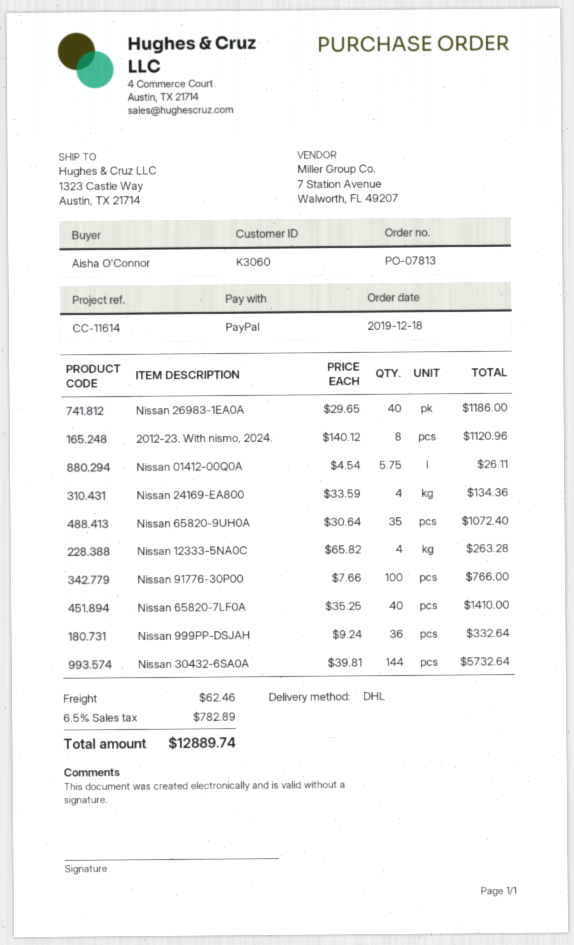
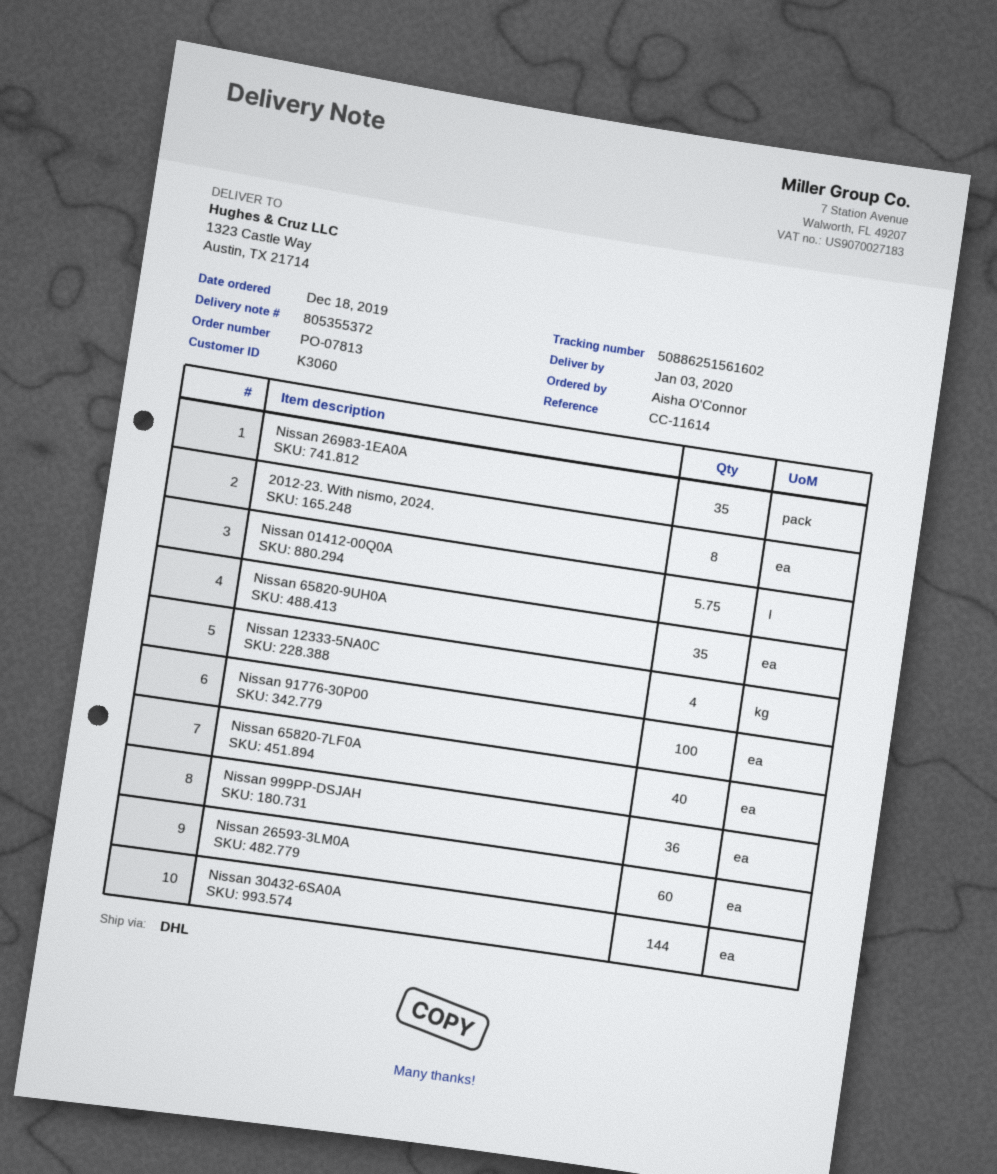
Nissan 26983-1EA0A: 40 -> 35
Nissan 24169-EA800: 4 -> none
Nissan 26593-3LM0A: none -> 60

